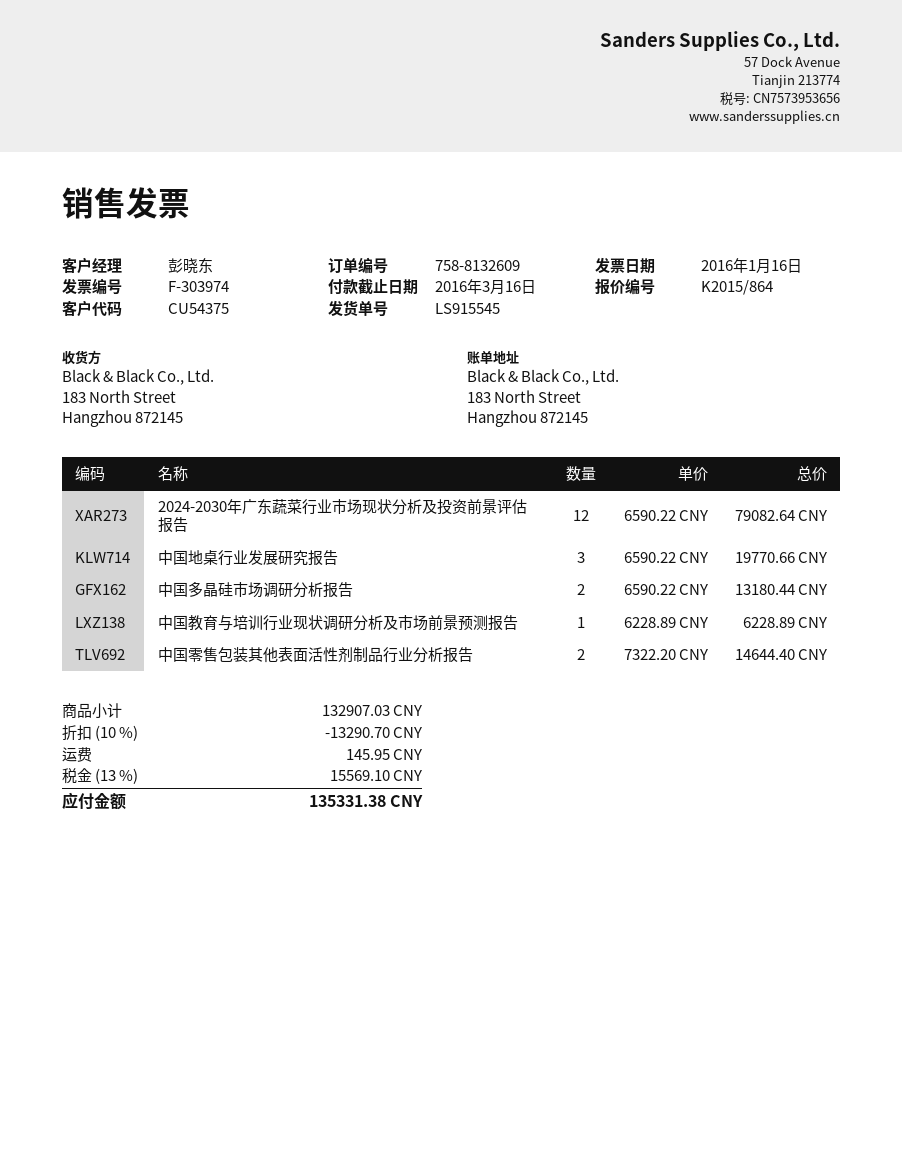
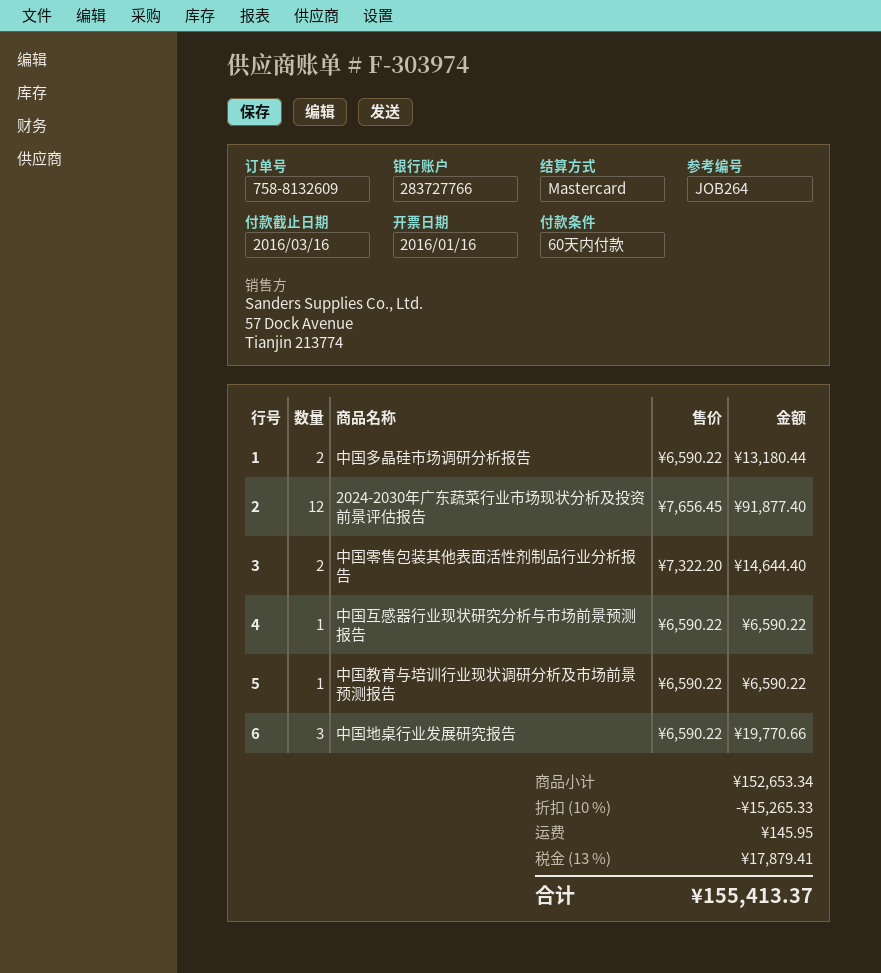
2024-2030年广东蔬菜行业市场现状分析及投资前景评估报告: 12 x 6590.22 = 79082.64 -> 12 x 7656.45 = 91877.40
中国教育与培训行业现状调研分析及市场前景预测报告: 1 x 6228.89 = 6228.89 -> 1 x 6590.22 = 6590.22
中国互感器行业现状研究分析与市场前景预测报告: none -> 1 x 6590.22 = 6590.22
subtotal: 132907.03 -> 152653.34
discount: 10% = 13290.70 -> 10% = 15265.33
tax: 13% = 15569.10 -> 13% = 17879.41
total: 135331.38 -> 155413.37

